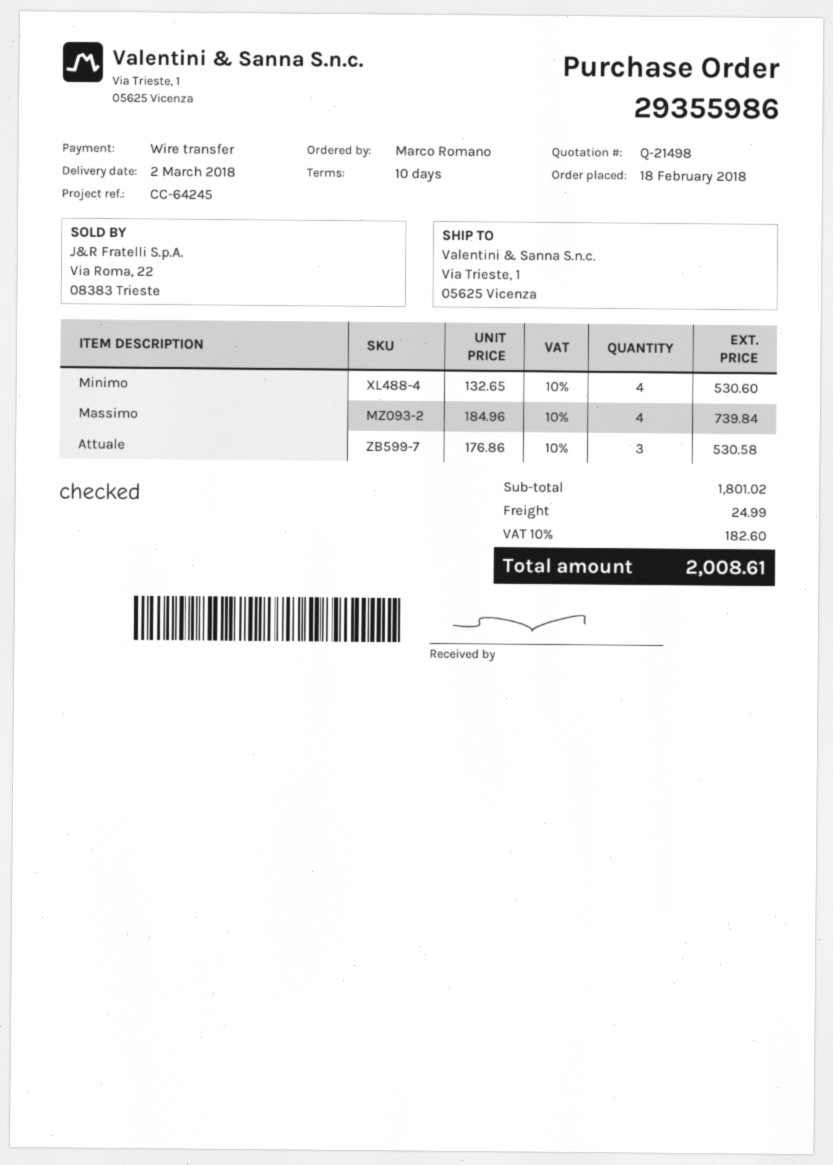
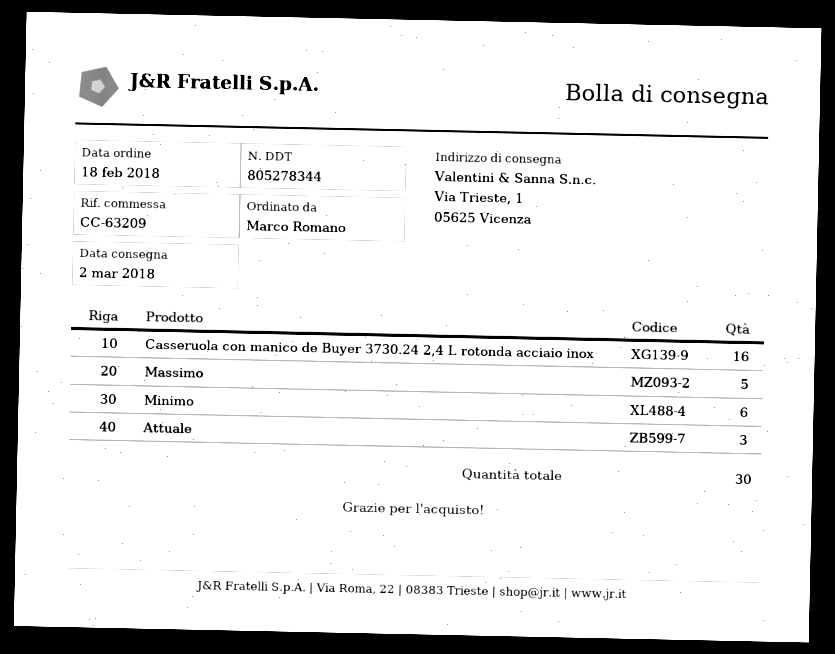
reference: CC-64245 -> CC-63209
Minimo: 4 -> 6
Massimo: 4 -> 5
Casseruola con manico de Buyer 3730.24 2,4 L rotonda acciaio inox: none -> 16

